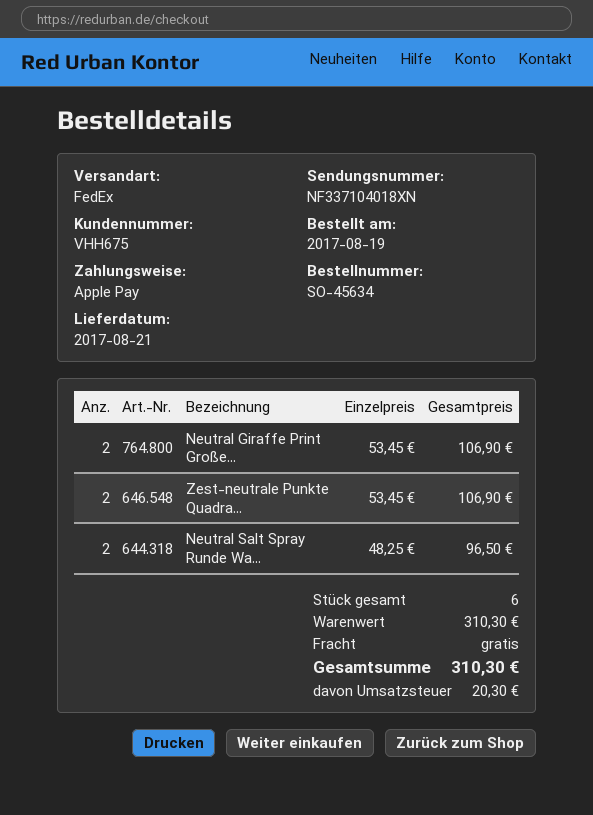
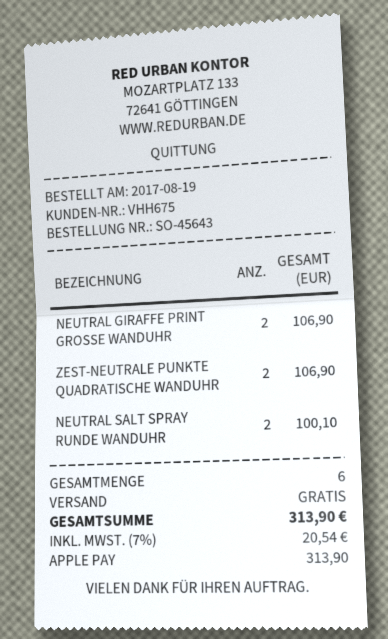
order number: SO-45634 -> SO-45643
Neutral Salt Spray Runde Wa...: 2 for 96.50 -> 2 for 100.10
tax: 20.30 -> 20.54
total: 310.30 -> 313.90

